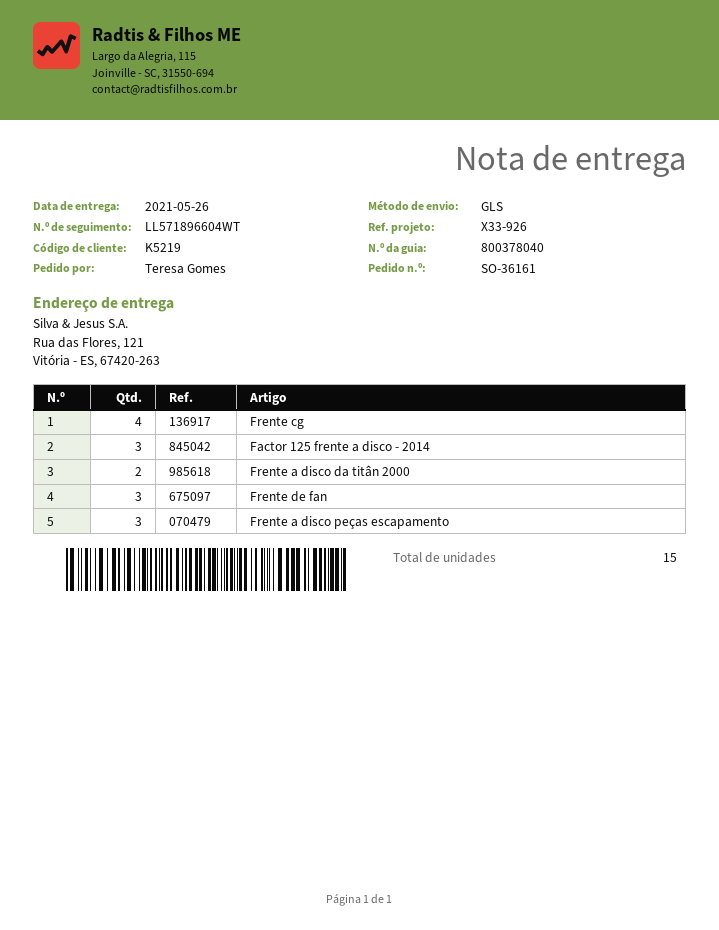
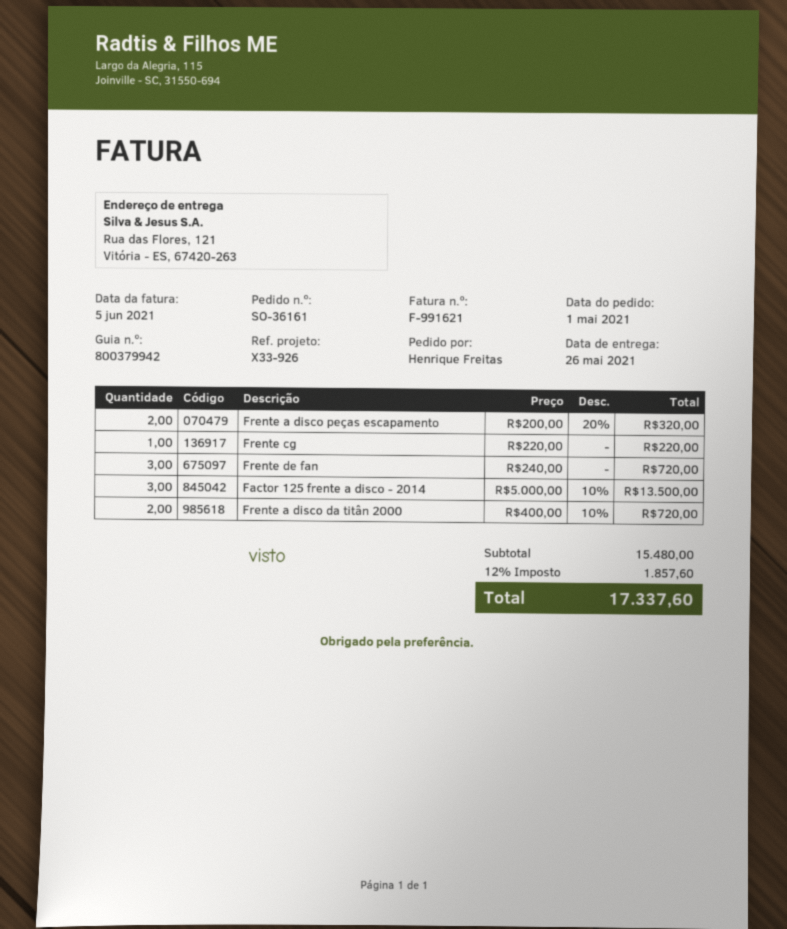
delivery note number: 800378040 -> 800379942
ordered by: Teresa Gomes -> Henrique Freitas
Frente cg: 4 -> 1
Frente a disco peças escapamento: 3 -> 2

